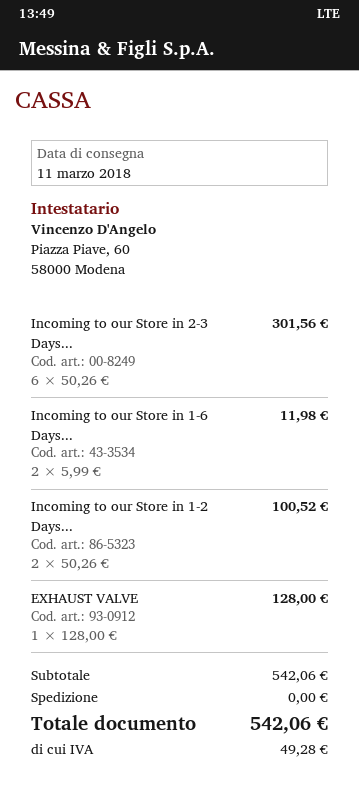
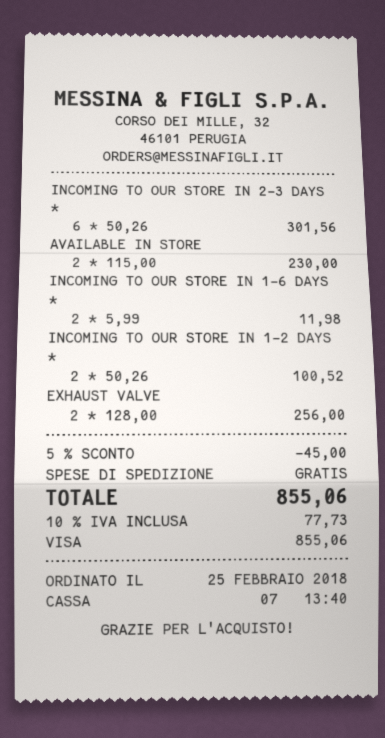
EXHAUST VALVE: 1 x 128.00 = 128.00 -> 2 x 128.00 = 256.00
AVAILABLE IN STORE: none -> 2 x 115.00 = 230.00
discount: none -> 5% = 45.00
tax: 49.28 -> 77.73
total: 542.06 -> 855.06

